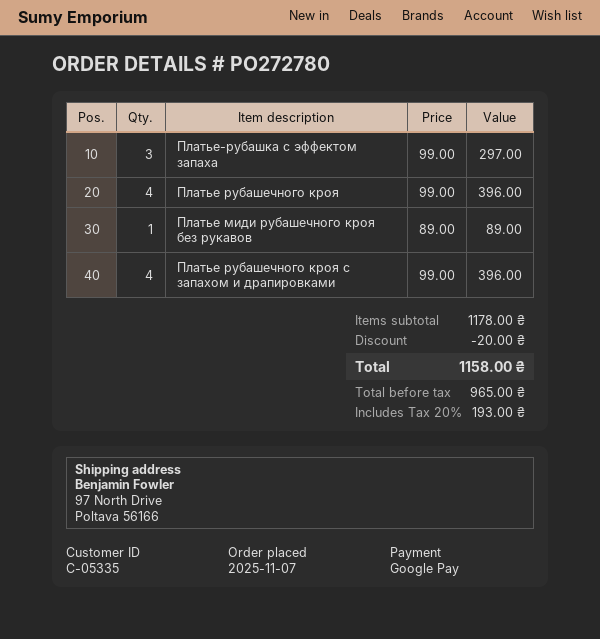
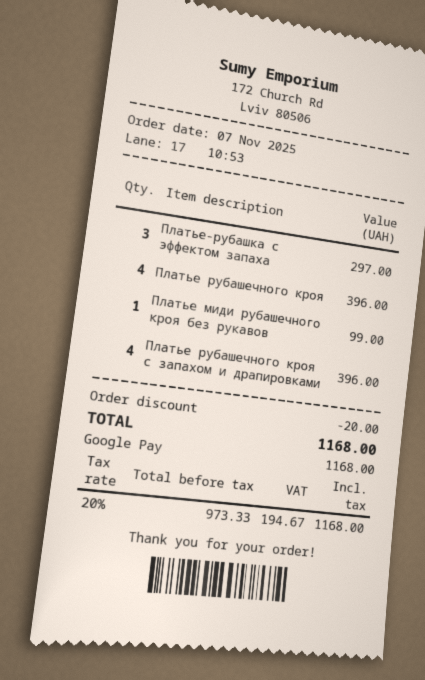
Платье миди рубашечного кроя без рукавов: 1 for 89.00 -> 1 for 99.00
net: 965.00 -> 973.33
tax: 20% = 193.00 -> 20% = 194.67
total: 1158.00 -> 1168.00

